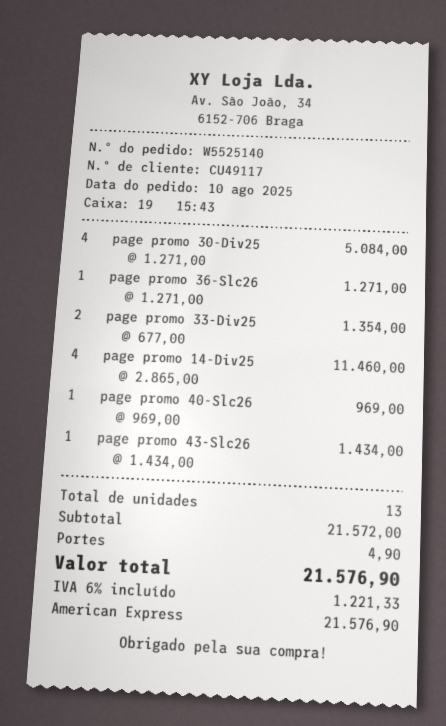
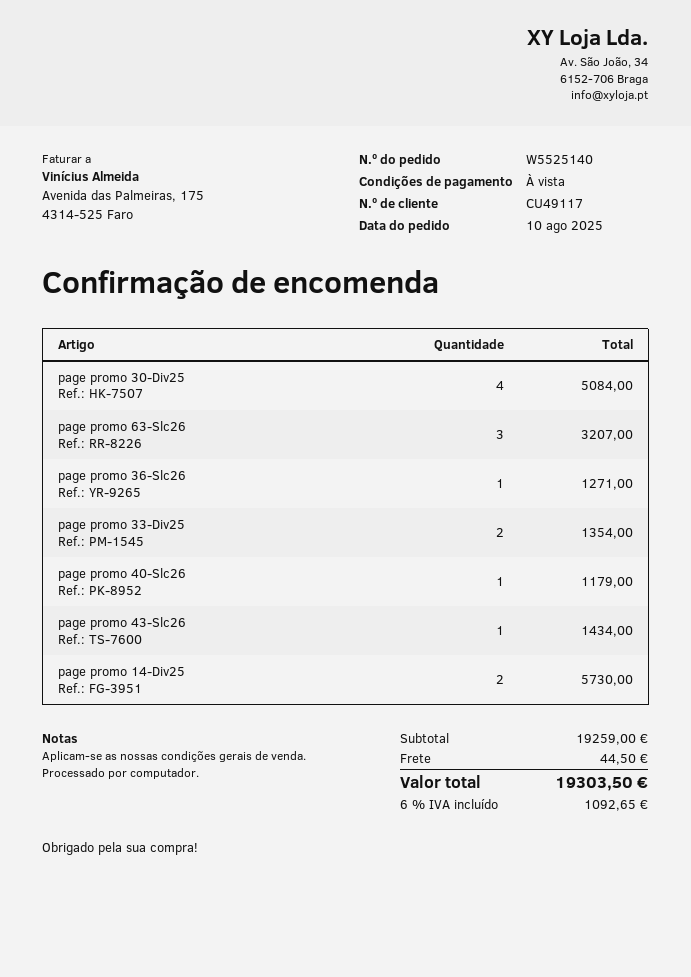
page promo 14-Div25: 4 for 11460.00 -> 2 for 5730.00
page promo 40-Slc26: 1 for 969.00 -> 1 for 1179.00
page promo 63-Slc26: none -> 3 for 3207.00
subtotal: 21572.00 -> 19259.00
shipping: 4.90 -> 44.50
tax: 6% = 1221.33 -> 6% = 1092.65
total: 21576.90 -> 19303.50

